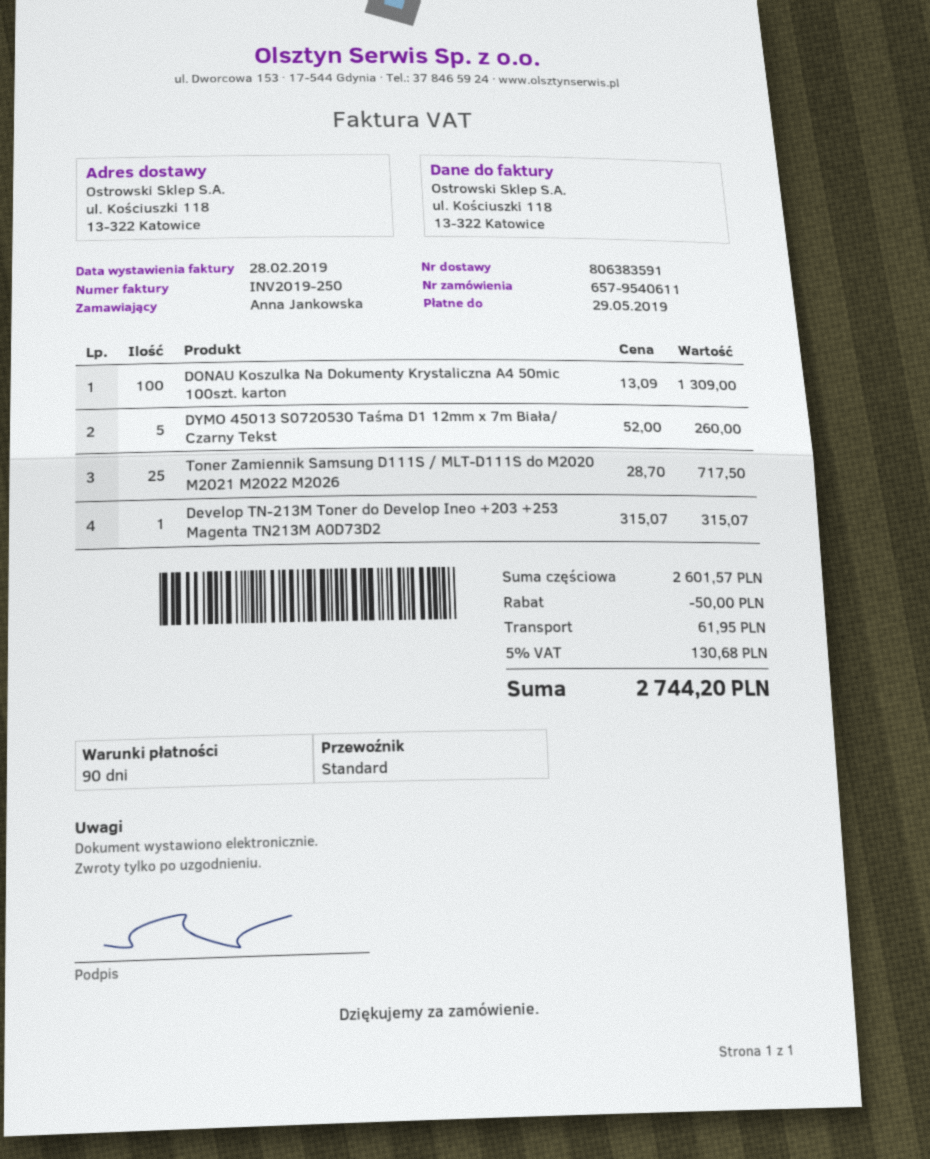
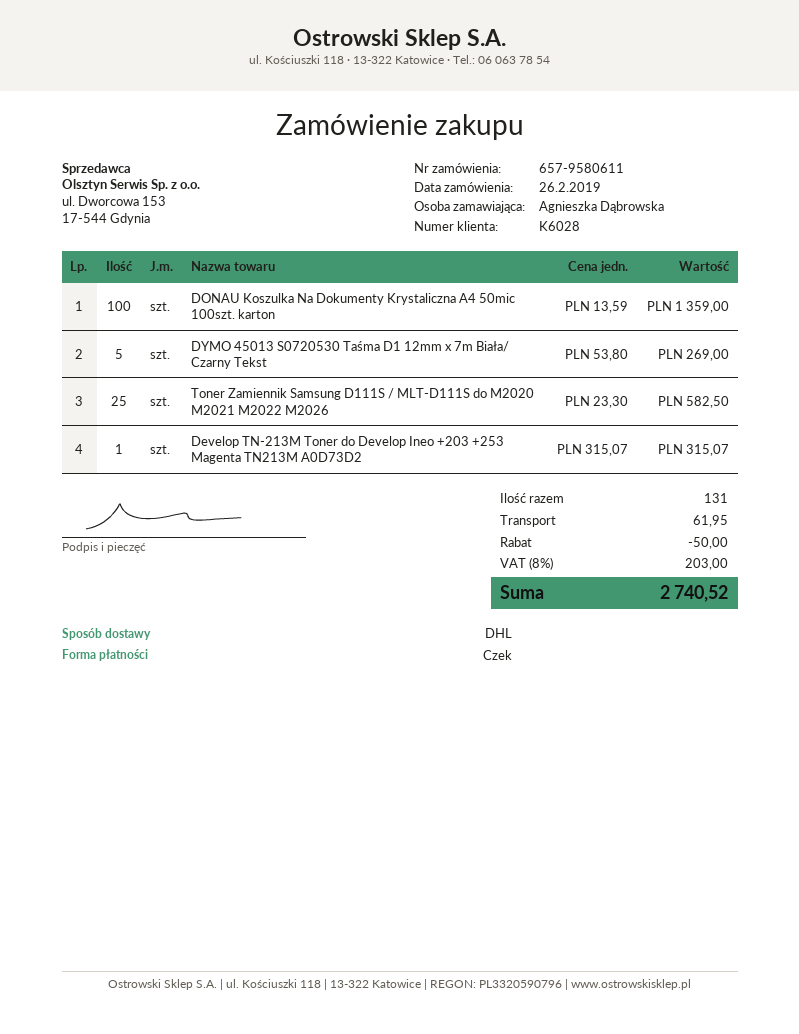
order number: 657-9540611 -> 657-9580611
ordered by: Anna Jankowska -> Agnieszka Dąbrowska
shipping method: standard -> DHL
DONAU Koszulka Na Dokumenty Krystaliczna A4 50mic 100szt. karton: 100 x 13.09 = 1309.00 -> 100 x 13.59 = 1359.00
DYMO 45013 S0720530 Taśma D1 12mm x 7m Biała/ Czarny Tekst: 5 x 52.00 = 260.00 -> 5 x 53.80 = 269.00
Toner Zamiennik Samsung D111S / MLT-D111S do M2020 M2021 M2022 M2026: 25 x 28.70 = 717.50 -> 25 x 23.30 = 582.50
tax: 5% = 130.68 -> 8% = 203.00
total: 2744.20 -> 2740.52

